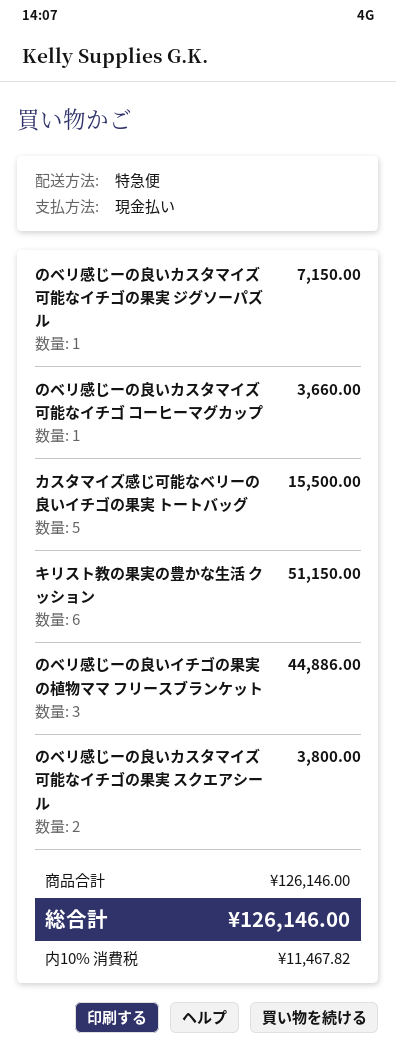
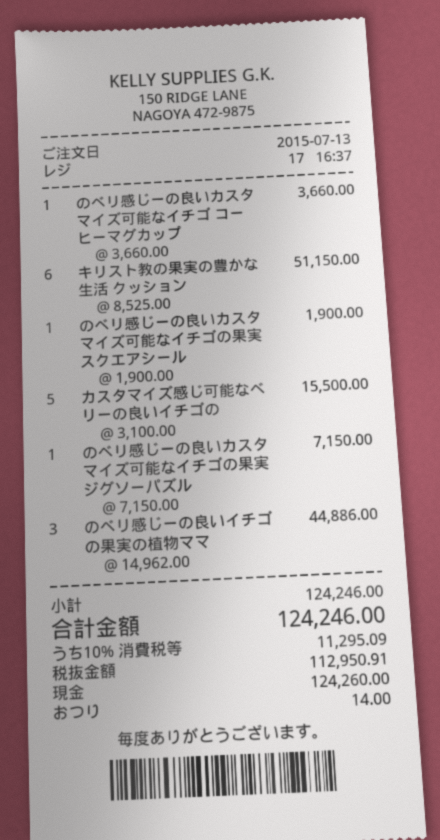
のベリ感じーの良いカスタマイズ可能なイチゴの果実 スクエアシール: 2 for 3800.00 -> 1 for 1900.00
subtotal: 126146.00 -> 124246.00
tax: 10% = 11467.82 -> 10% = 11295.09
total: 126146.00 -> 124246.00

